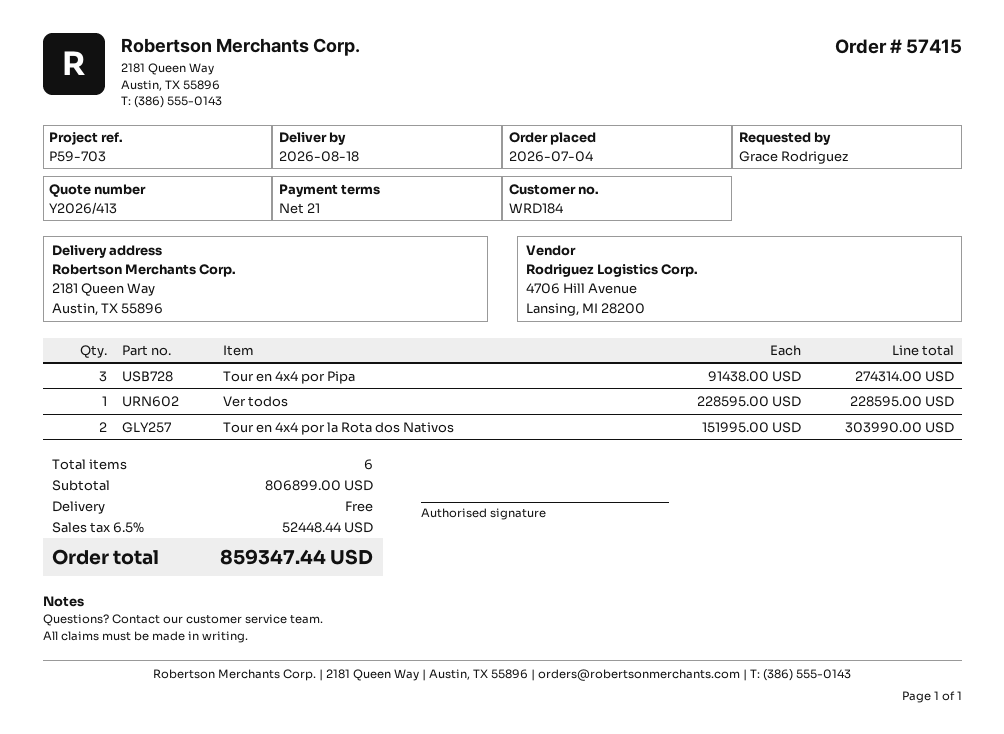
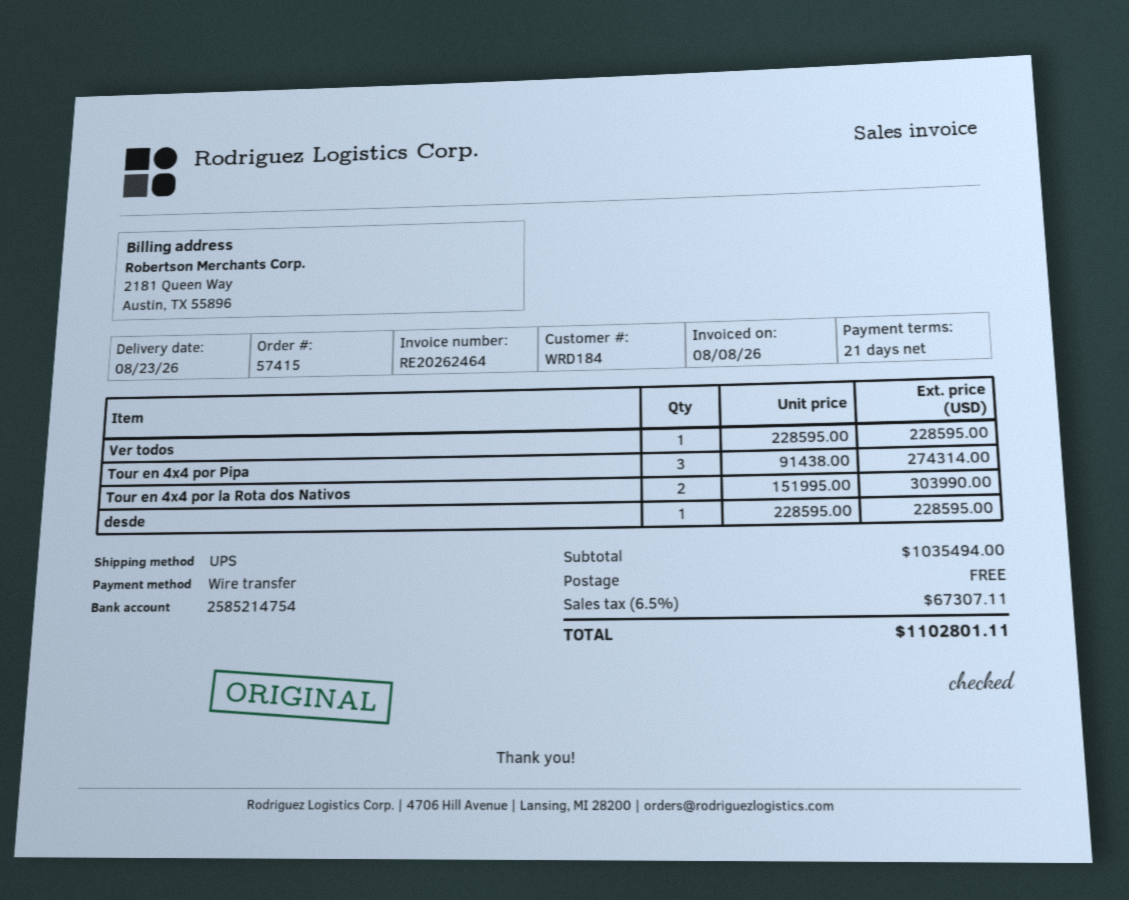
delivery date: 2026-08-18 -> 2026-08-23
desde: none -> 1 x 228595.00 = 228595.00
subtotal: 806899.00 -> 1035494.00
tax: 6.5% = 52448.44 -> 6.5% = 67307.11
total: 859347.44 -> 1102801.11

